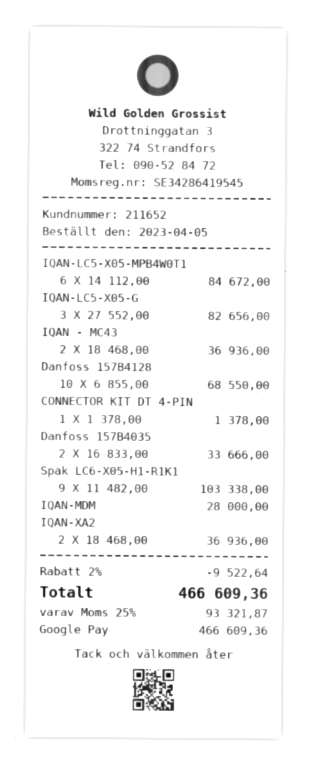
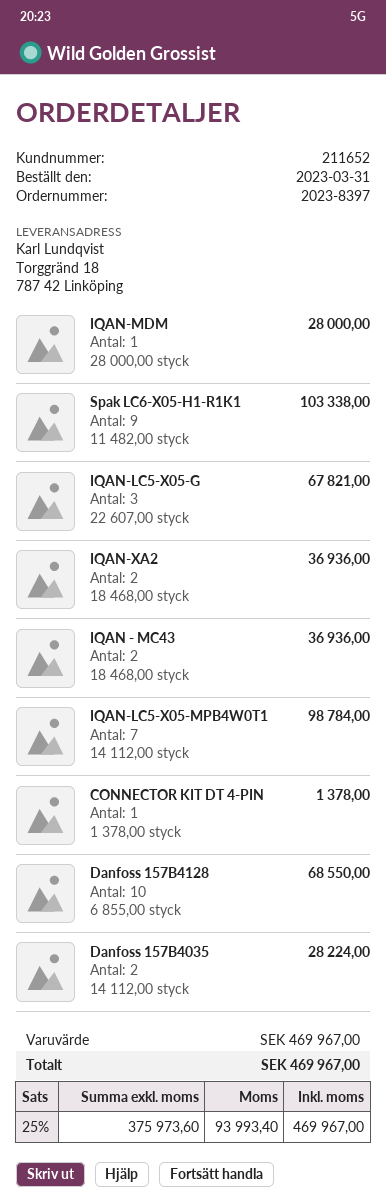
order date: 2023-04-05 -> 2023-03-31
IQAN-LC5-X05-MPB4W0T1: 6 x 14112.00 = 84672.00 -> 7 x 14112.00 = 98784.00
IQAN-LC5-X05-G: 3 x 27552.00 = 82656.00 -> 3 x 22607.00 = 67821.00
Danfoss 157B4035: 2 x 16833.00 = 33666.00 -> 2 x 14112.00 = 28224.00
discount: 2% = 9522.64 -> none
tax: 25% = 93321.87 -> 25% = 93993.40
total: 466609.36 -> 469967.00

